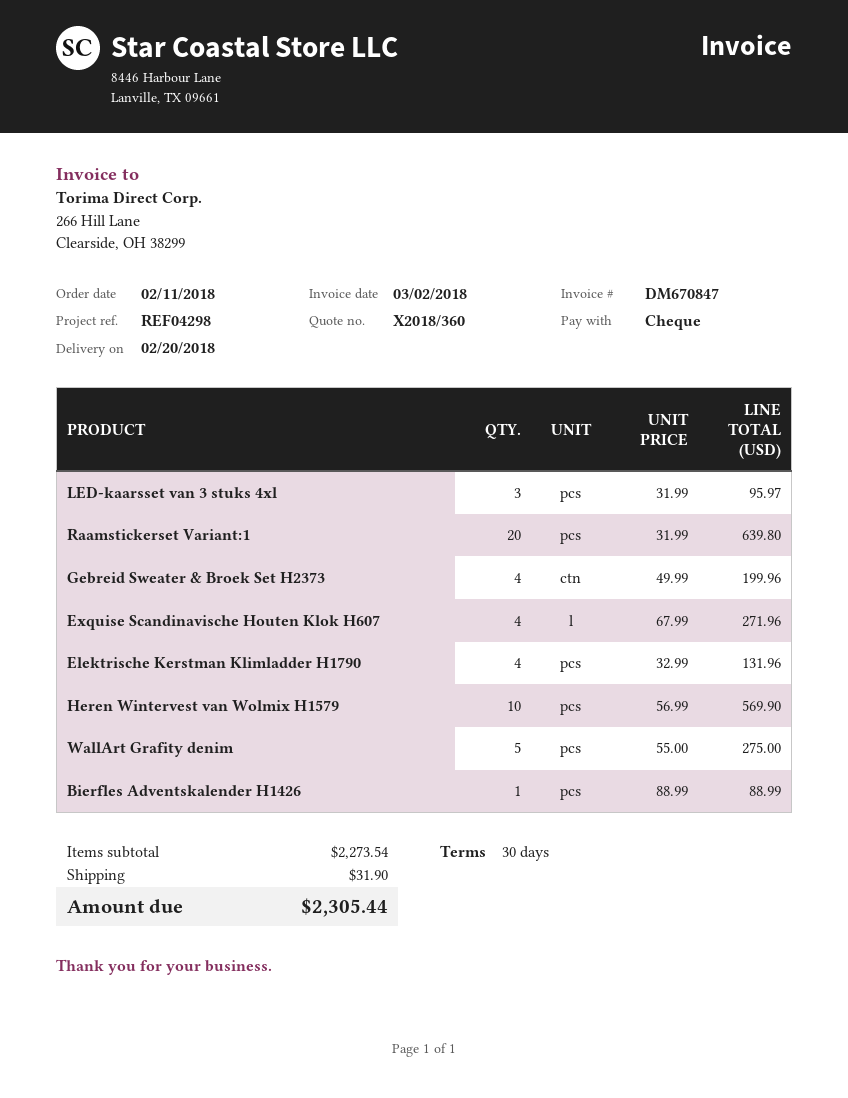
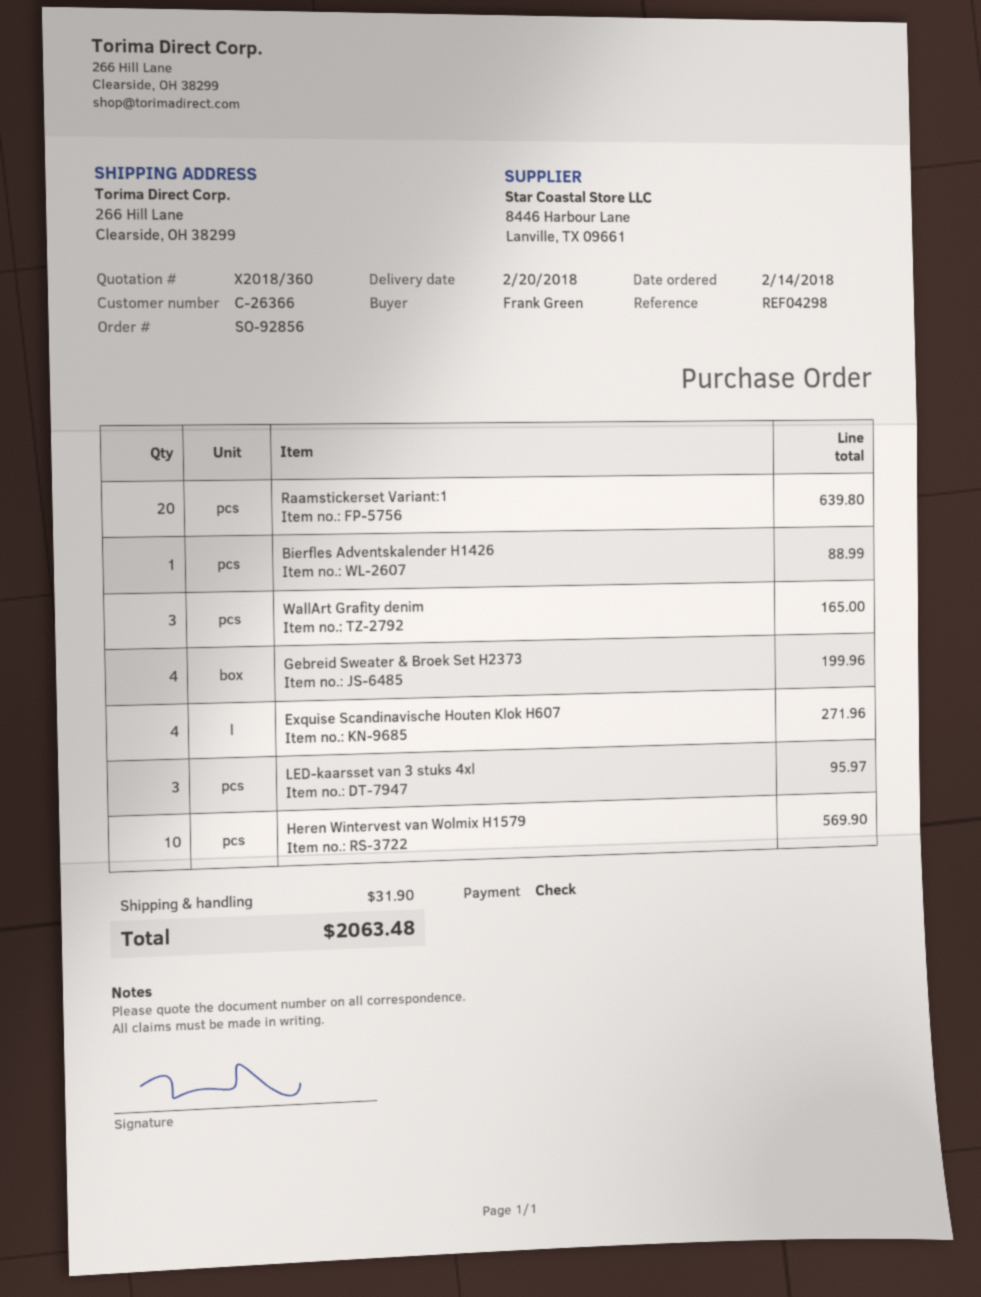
order date: 2018-02-11 -> 2018-02-14
Elektrische Kerstman Klimladder H1790: 4 for 131.96 -> none
WallArt Grafity denim: 5 for 275.00 -> 3 for 165.00
total: 2305.44 -> 2063.48

